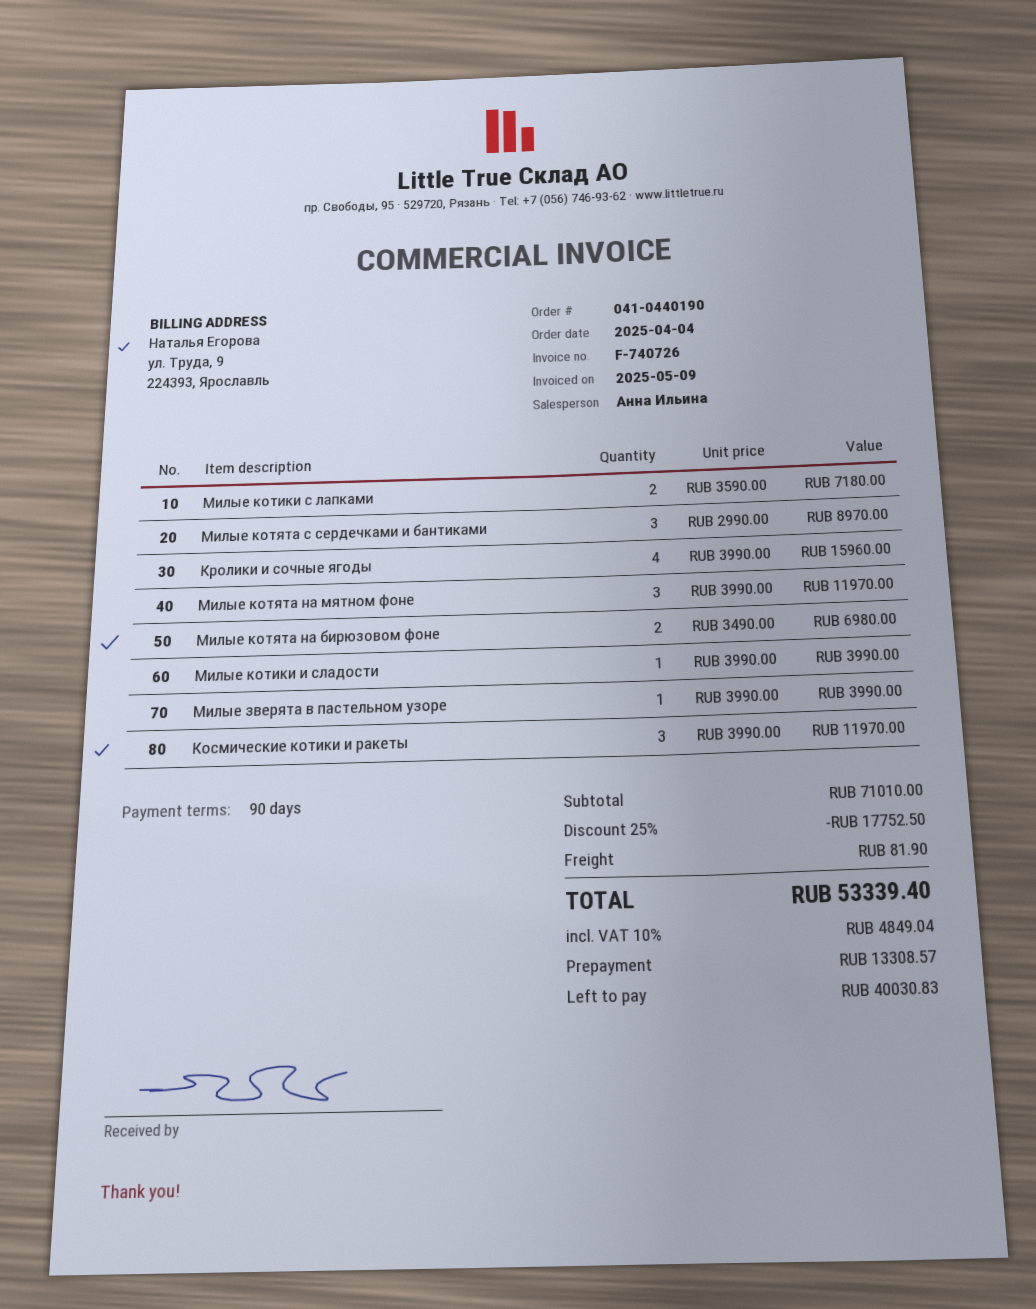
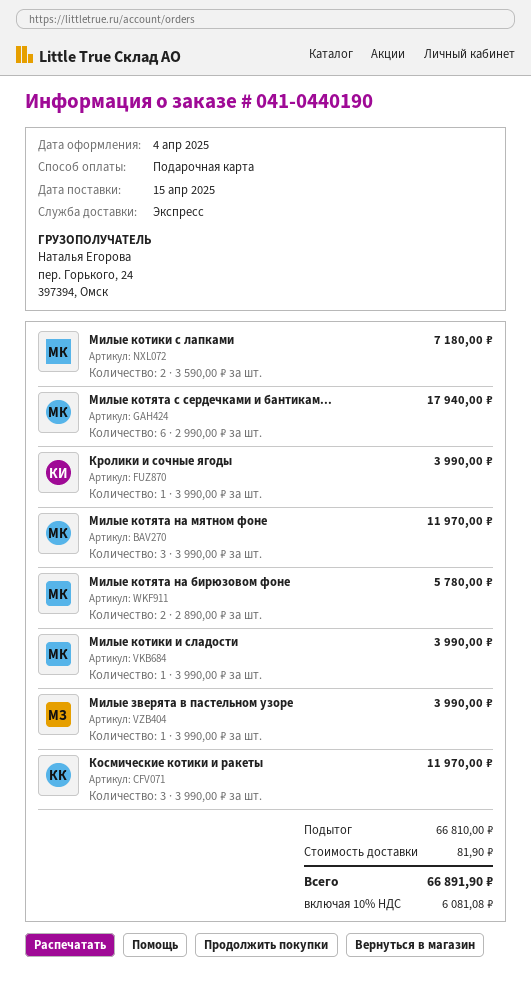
Милые котята с сердечками и бантиками: 3 x 2990.00 = 8970.00 -> 6 x 2990.00 = 17940.00
Кролики и сочные ягоды: 4 x 3990.00 = 15960.00 -> 1 x 3990.00 = 3990.00
Милые котята на бирюзовом фоне: 2 x 3490.00 = 6980.00 -> 2 x 2890.00 = 5780.00
subtotal: 71010.00 -> 66810.00
discount: 25% = 17752.50 -> none
tax: 10% = 4849.04 -> 10% = 6081.08
total: 53339.40 -> 66891.90

